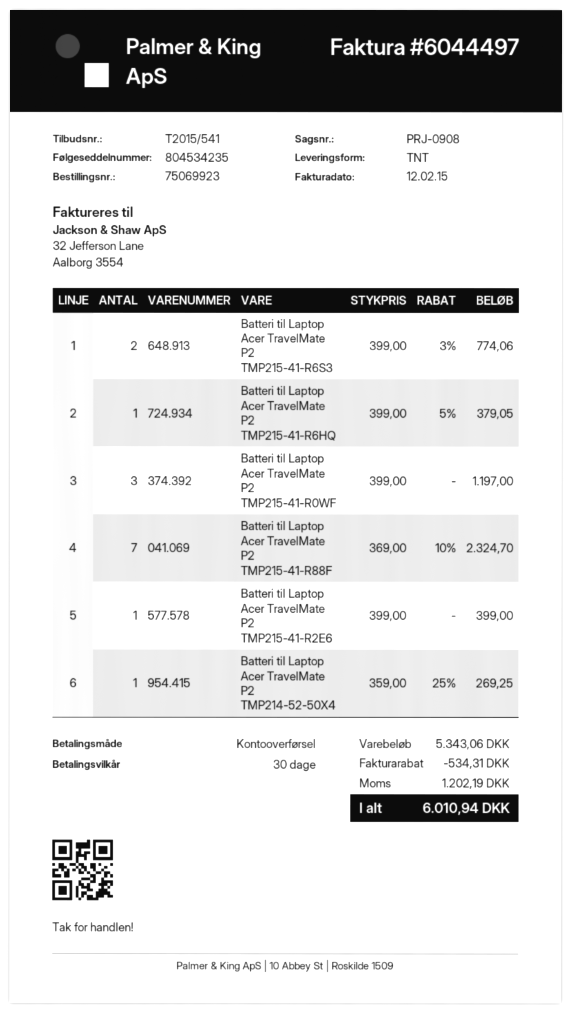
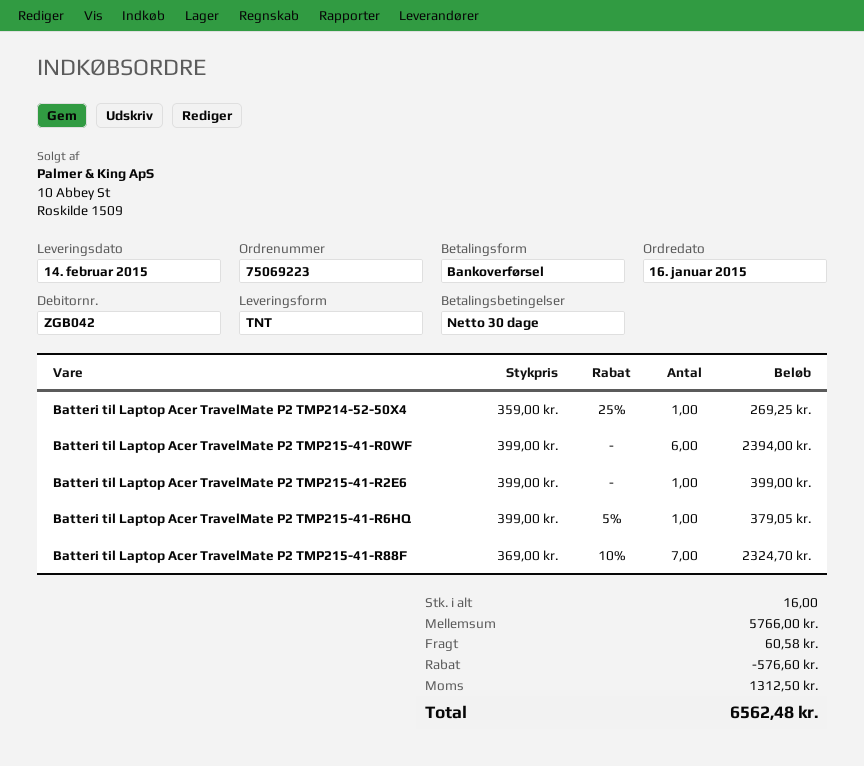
order number: 75069923 -> 75069223
Batteri til Laptop Acer TravelMate P2 TMP215-41-R6S3: 2 x 399.00 - 3% = 774.06 -> none
Batteri til Laptop Acer TravelMate P2 TMP215-41-R0WF: 3 x 399.00 = 1197.00 -> 6 x 399.00 = 2394.00
subtotal: 5343.06 -> 5766.00
discount: 534.31 -> 576.60
shipping: none -> 60.58
tax: 1202.19 -> 1312.50
total: 6010.94 -> 6562.48

